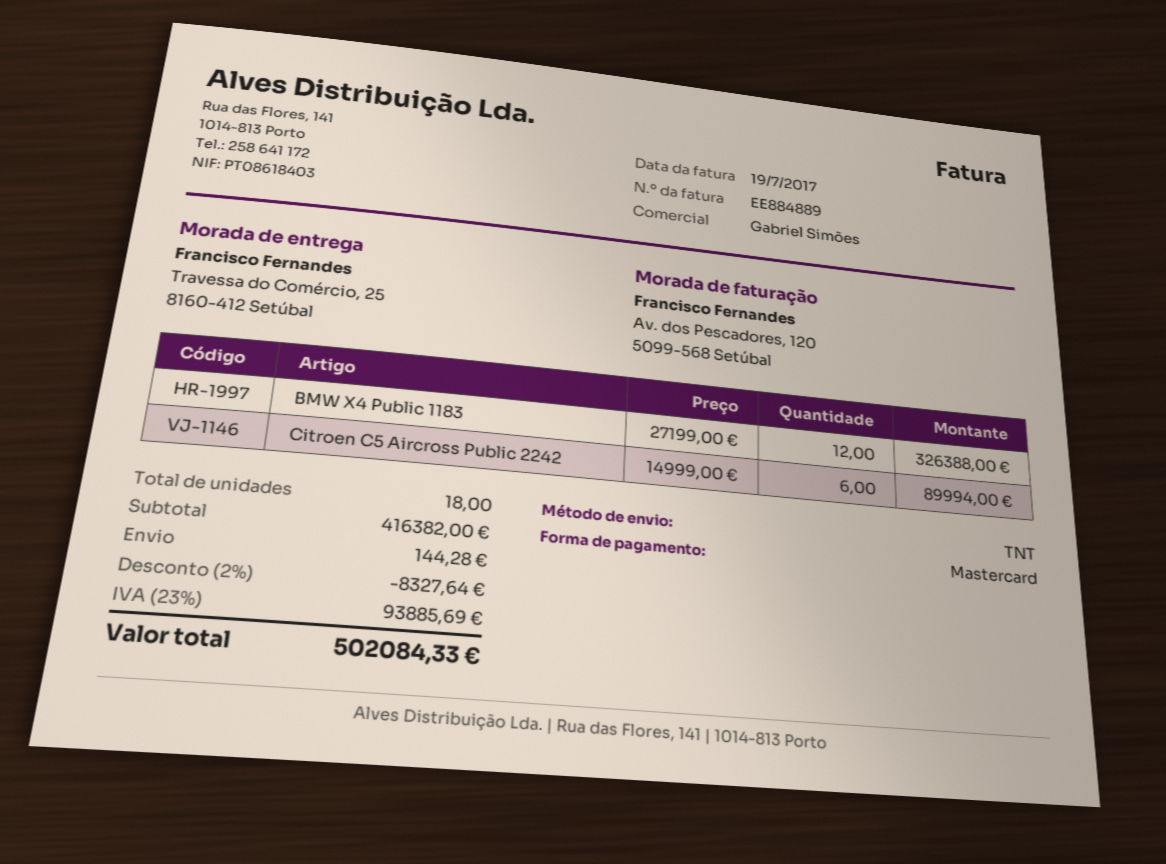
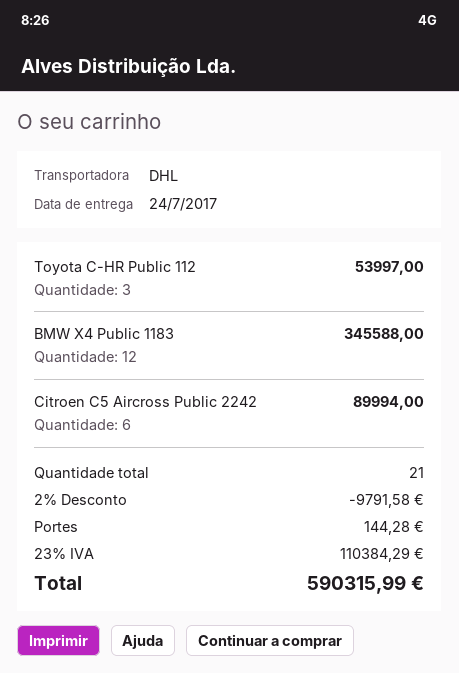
shipping method: TNT -> DHL
BMW X4 Public 1183: 12 for 326388.00 -> 12 for 345588.00
Toyota C-HR Public 112: none -> 3 for 53997.00
total quantity: 18 -> 21
discount: 2% = 8327.64 -> 2% = 9791.58
tax: 23% = 93885.69 -> 23% = 110384.29
total: 502084.33 -> 590315.99

